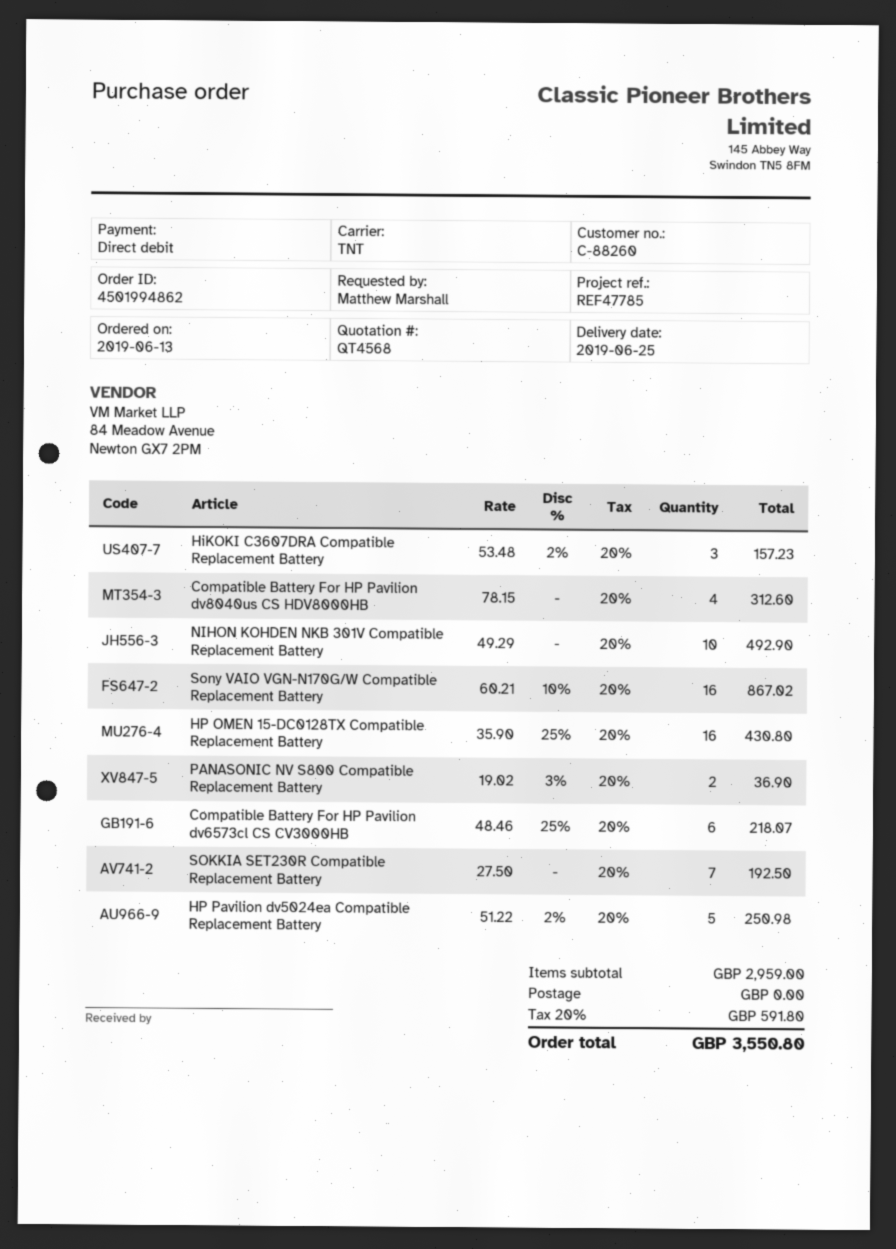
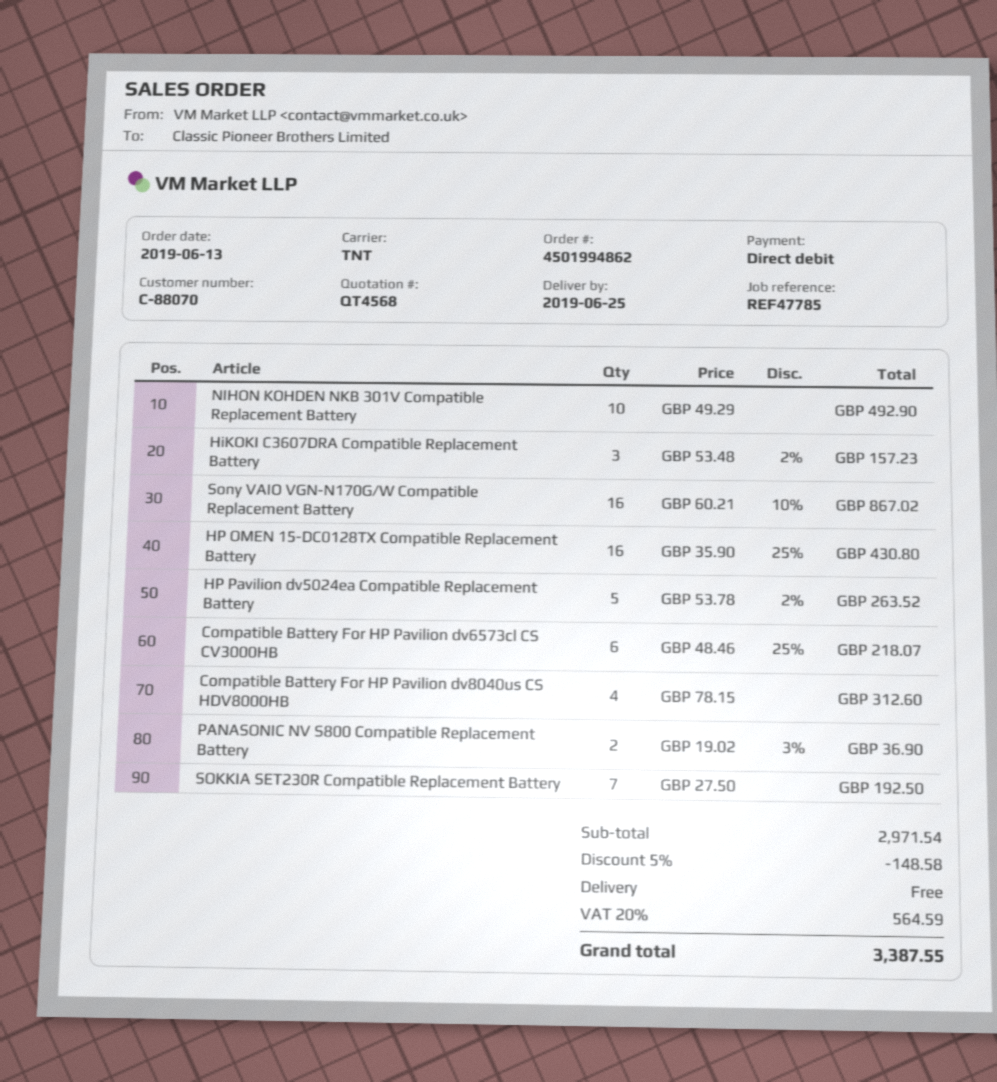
customer number: C-88260 -> C-88070
HP Pavilion dv5024ea Compatible Replacement Battery: 5 x 51.22 - 2% = 250.98 -> 5 x 53.78 - 2% = 263.52
subtotal: 2959.00 -> 2971.54
discount: none -> 5% = 148.58
tax: 20% = 591.80 -> 20% = 564.59
total: 3550.80 -> 3387.55

